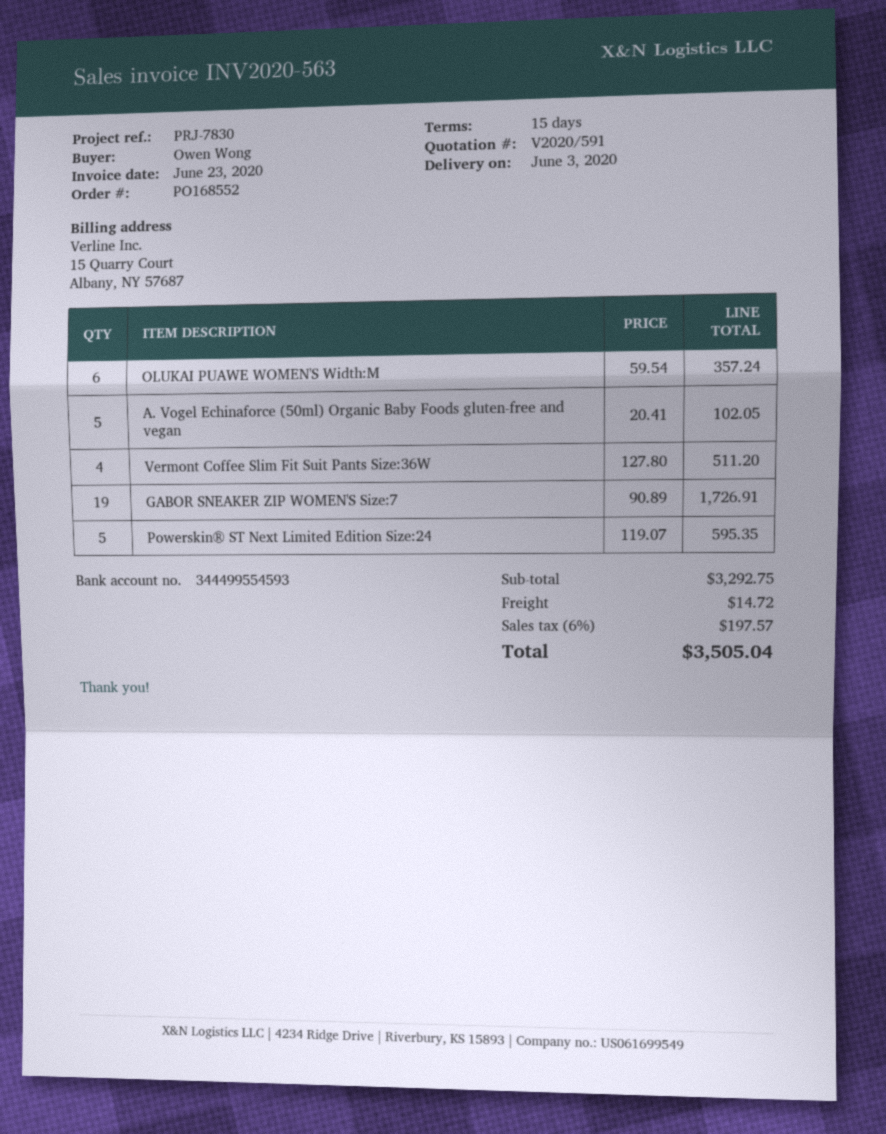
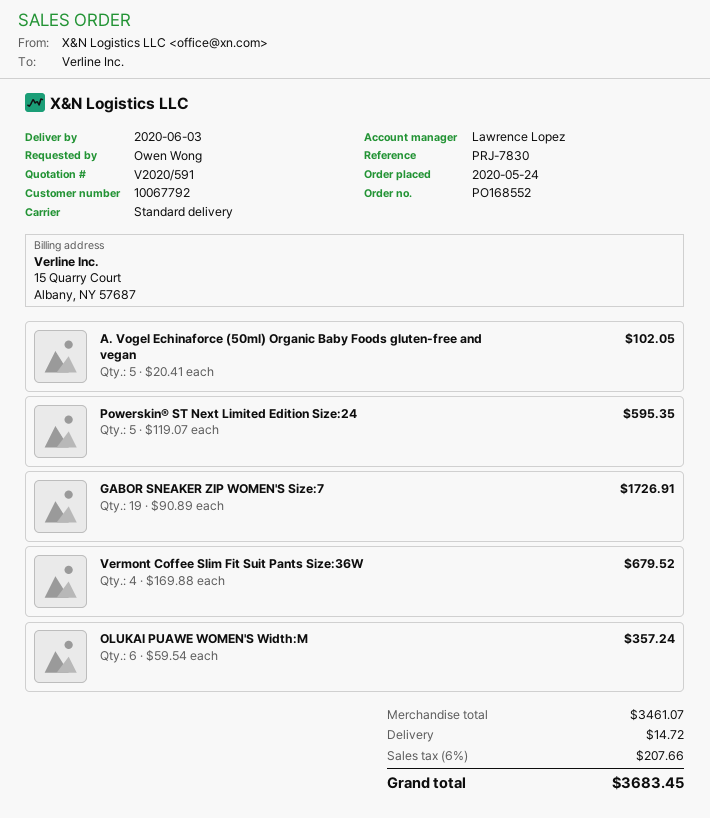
Vermont Coffee Slim Fit Suit Pants Size:36W: 4 x 127.80 = 511.20 -> 4 x 169.88 = 679.52
subtotal: 3292.75 -> 3461.07
tax: 6% = 197.57 -> 6% = 207.66
total: 3505.04 -> 3683.45

